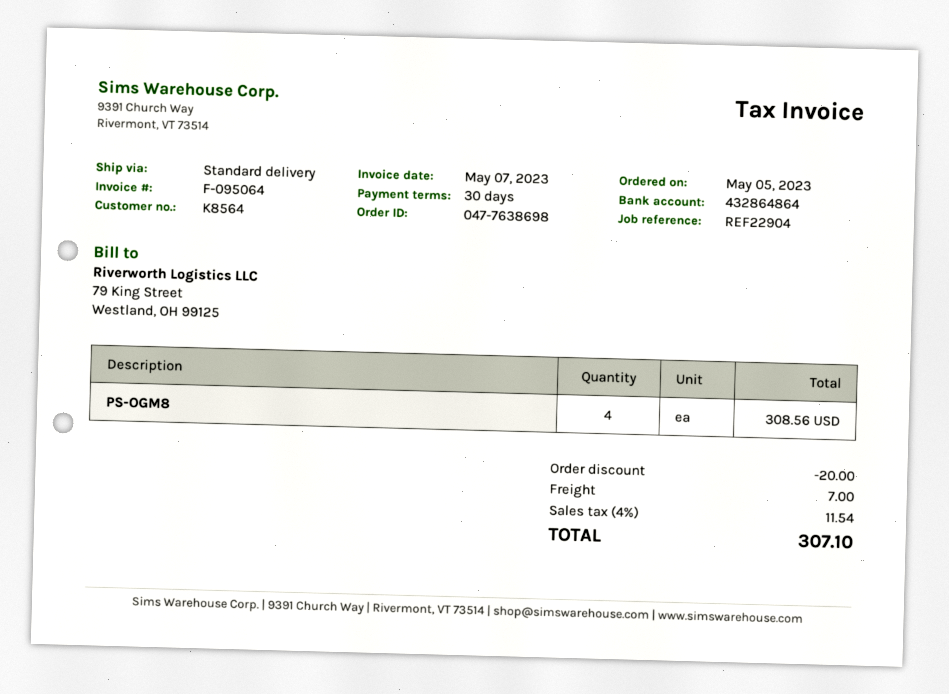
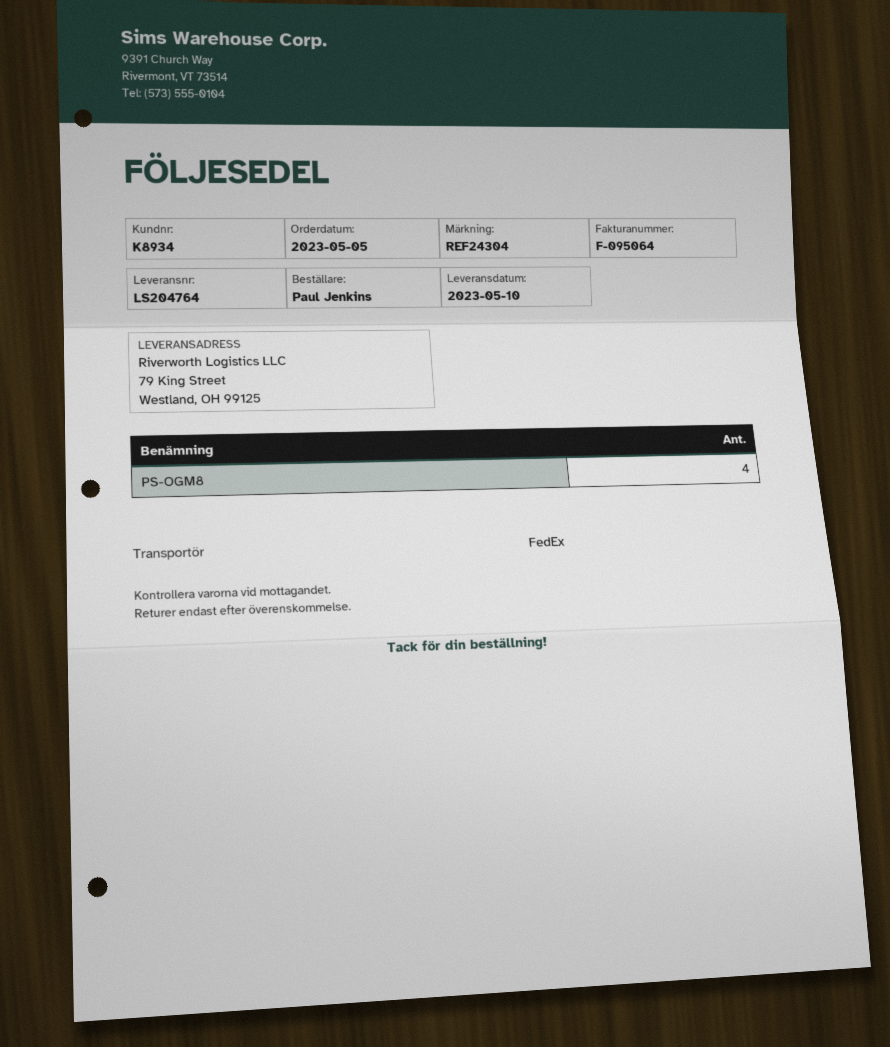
customer number: K8564 -> K8934
reference: REF22904 -> REF24304
shipping method: standard -> FedEx

